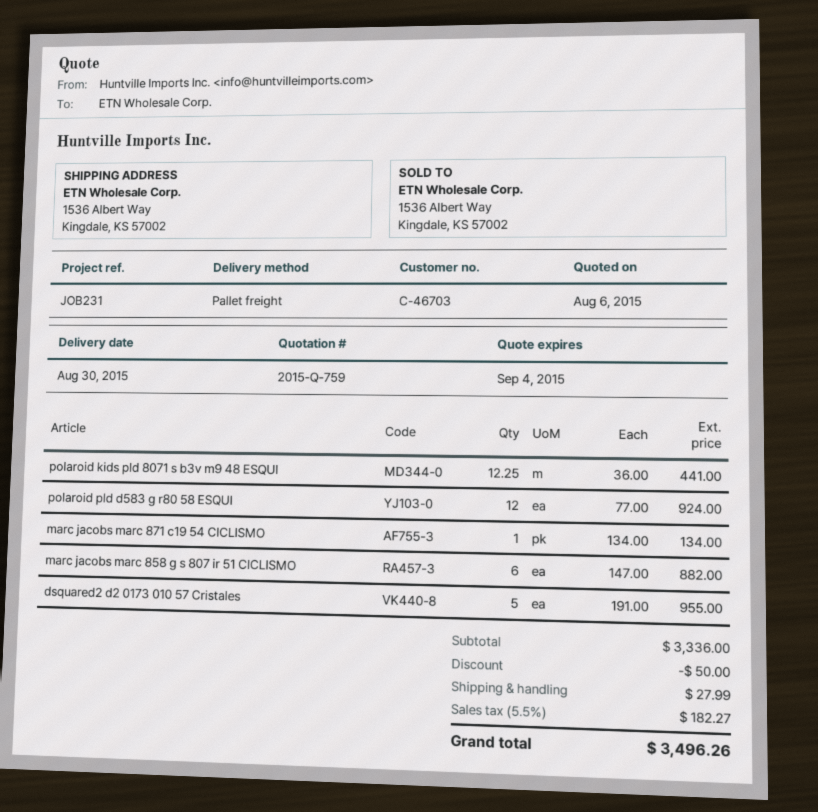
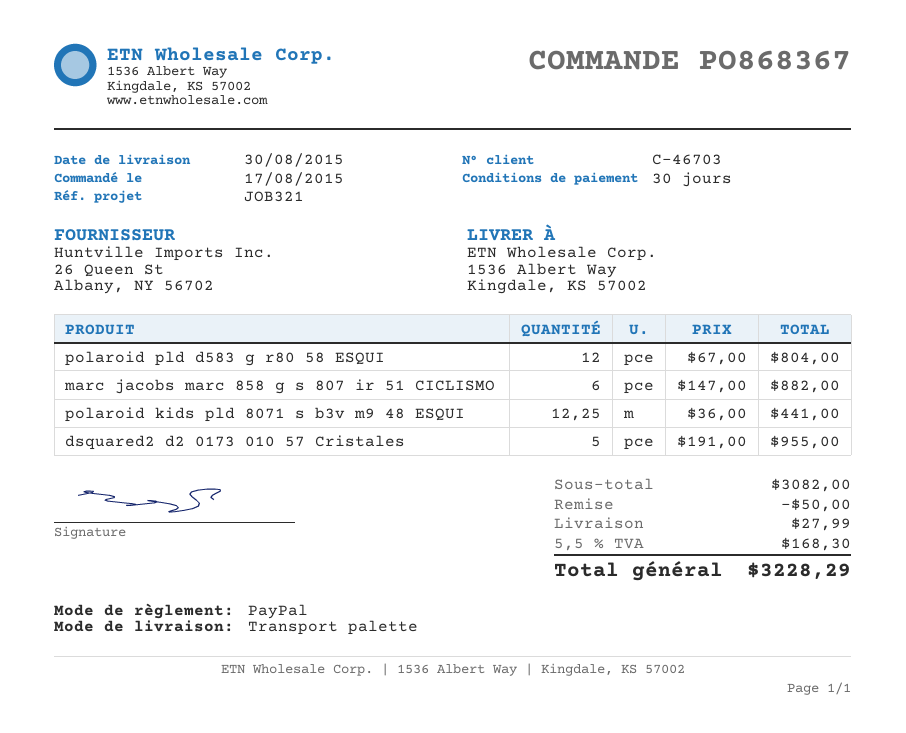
reference: JOB231 -> JOB321
polaroid pld d583 g r80 58 ESQUI: 12 x 77.00 = 924.00 -> 12 x 67.00 = 804.00
marc jacobs marc 871 c19 54 CICLISMO: 1 x 134.00 = 134.00 -> none
subtotal: 3336.00 -> 3082.00
tax: 5.5% = 182.27 -> 5.5% = 168.30
total: 3496.26 -> 3228.29

